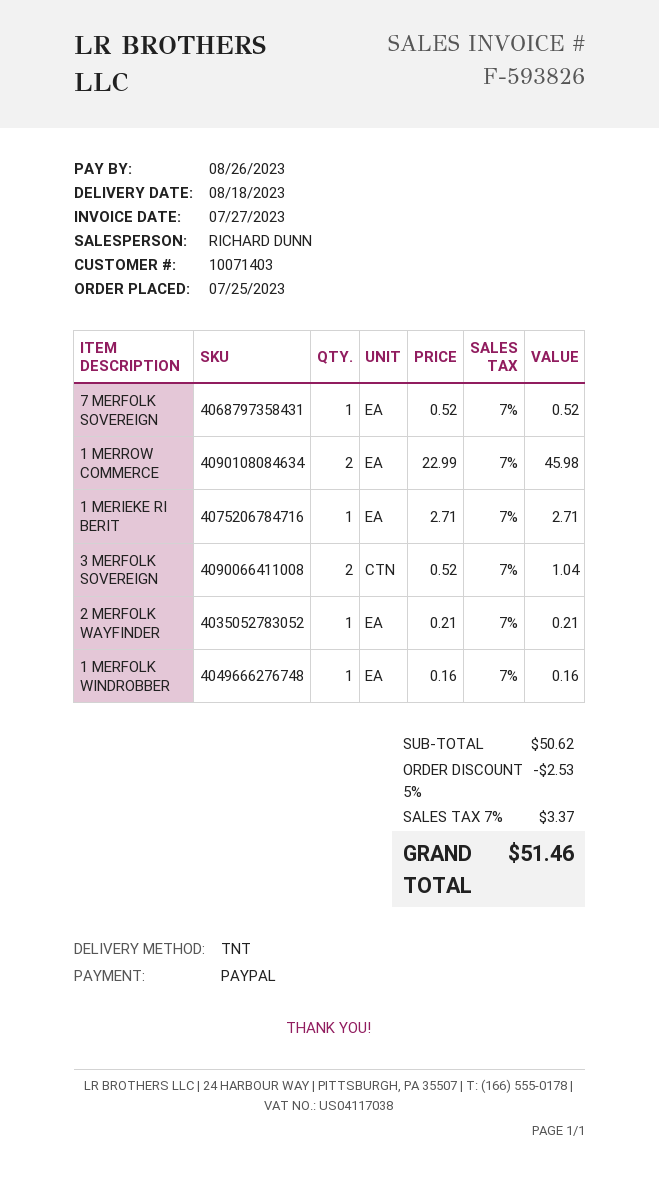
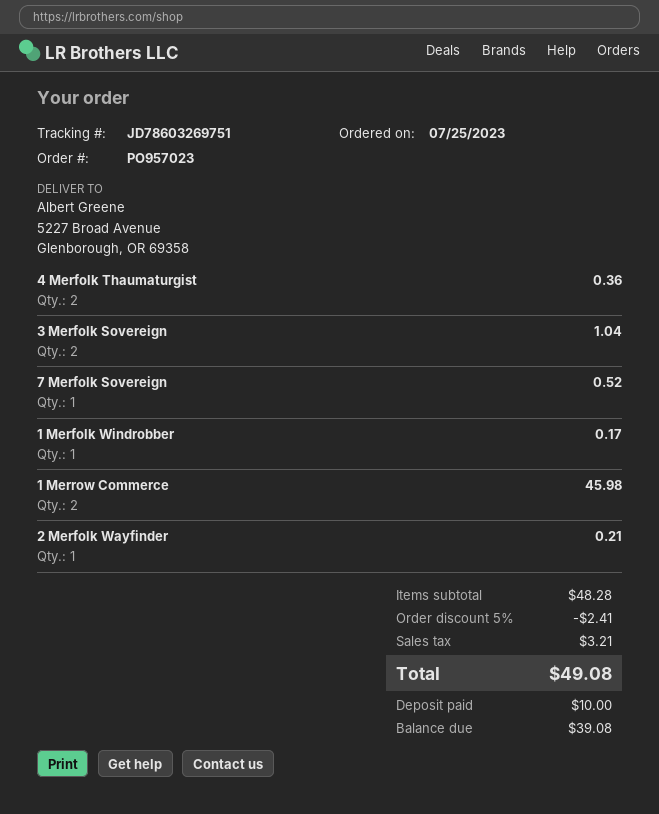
1 MERIEKE RI BERIT: 1 for 2.71 -> none
1 MERFOLK WINDROBBER: 1 for 0.16 -> 1 for 0.17
4 Merfolk Thaumaturgist: none -> 2 for 0.36
subtotal: 50.62 -> 48.28
discount: 5% = 2.53 -> 5% = 2.41
tax: 3.37 -> 3.21
total: 51.46 -> 49.08

